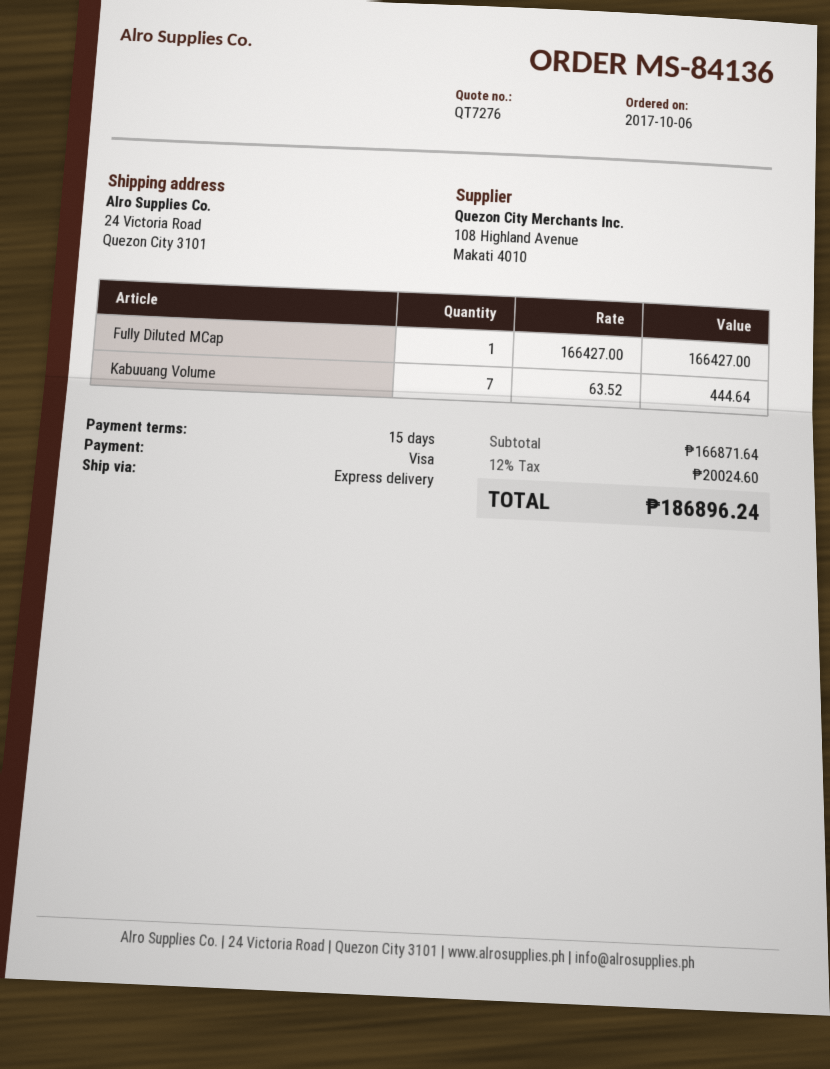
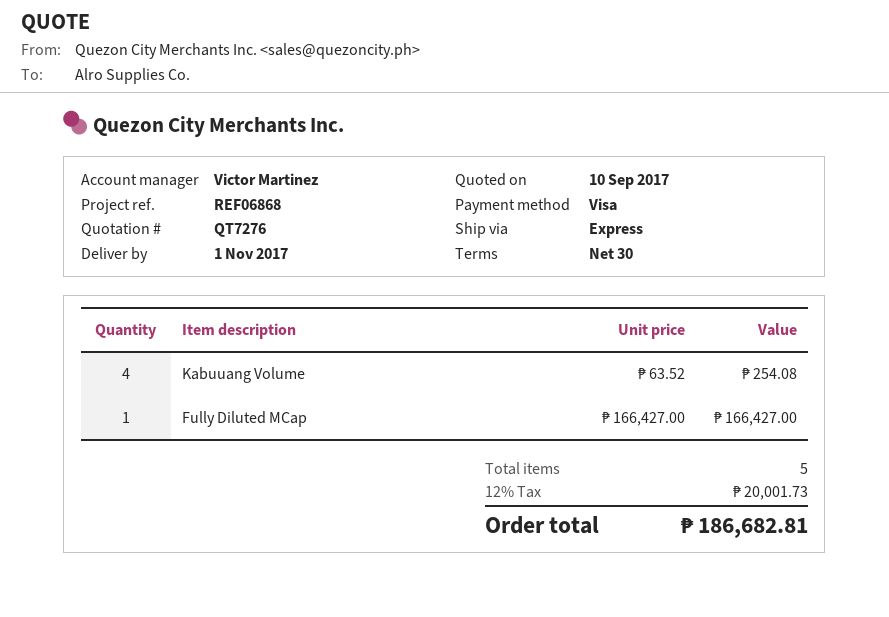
payment terms: 15 days -> 30 days
Kabuuang Volume: 7 x 63.52 = 444.64 -> 4 x 63.52 = 254.08
tax: 12% = 20024.60 -> 12% = 20001.73
total: 186896.24 -> 186682.81

